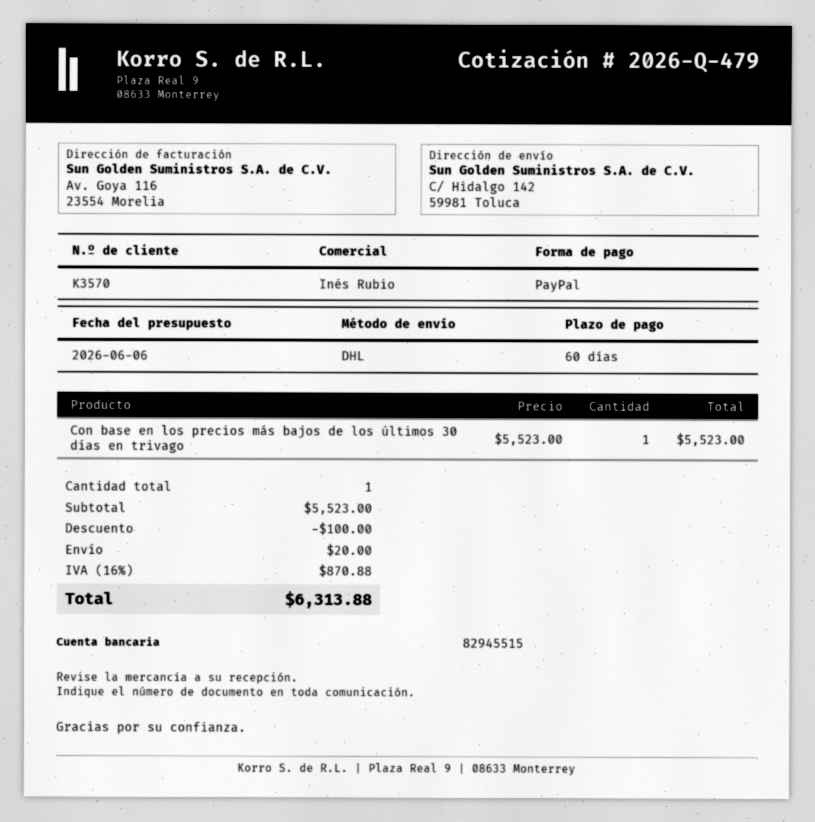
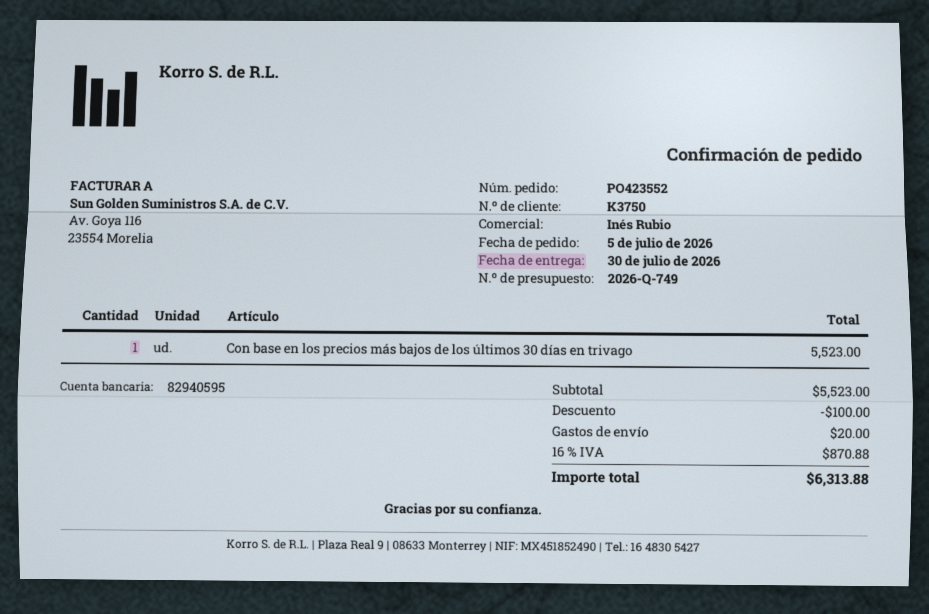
quote number: 2026-Q-479 -> 2026-Q-749
customer number: K3570 -> K3750
bank account: 82945515 -> 82940595

